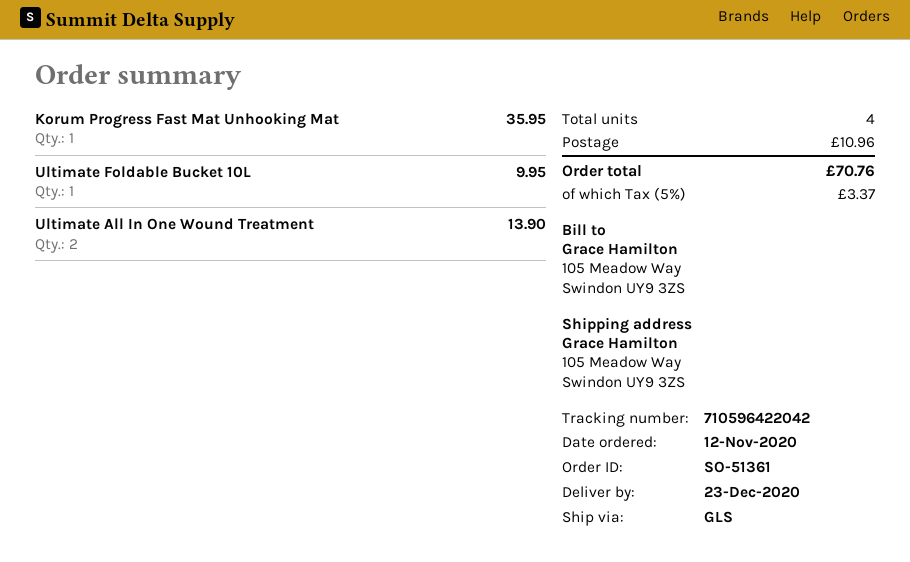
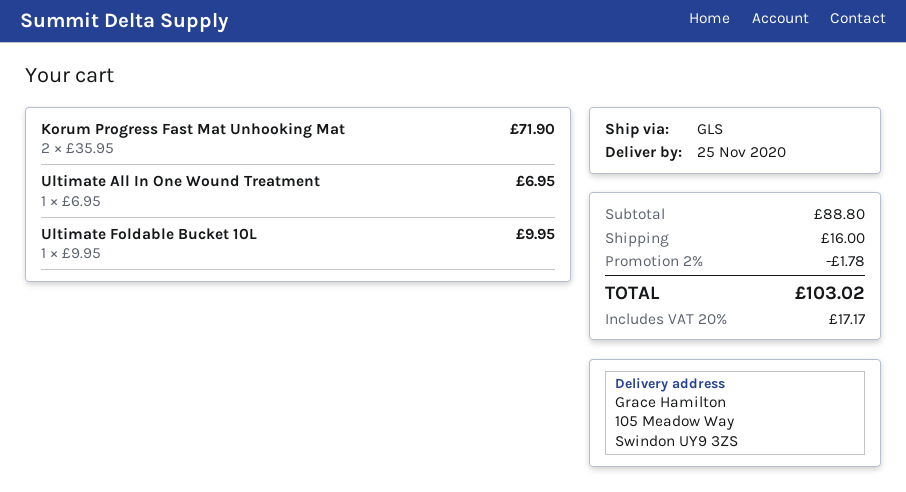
delivery date: 2020-12-23 -> 2020-11-25
Korum Progress Fast Mat Unhooking Mat: 1 for 35.95 -> 2 for 71.90
Ultimate All In One Wound Treatment: 2 for 13.90 -> 1 for 6.95
discount: none -> 2% = 1.78
shipping: 10.96 -> 16.00
tax: 5% = 3.37 -> 20% = 17.17
total: 70.76 -> 103.02

